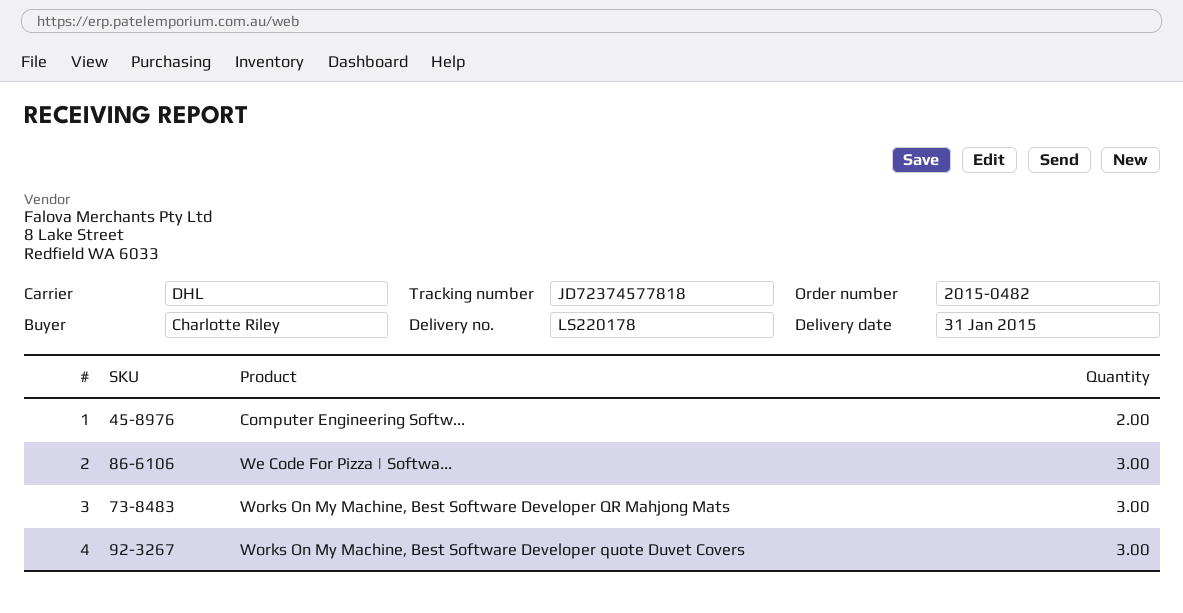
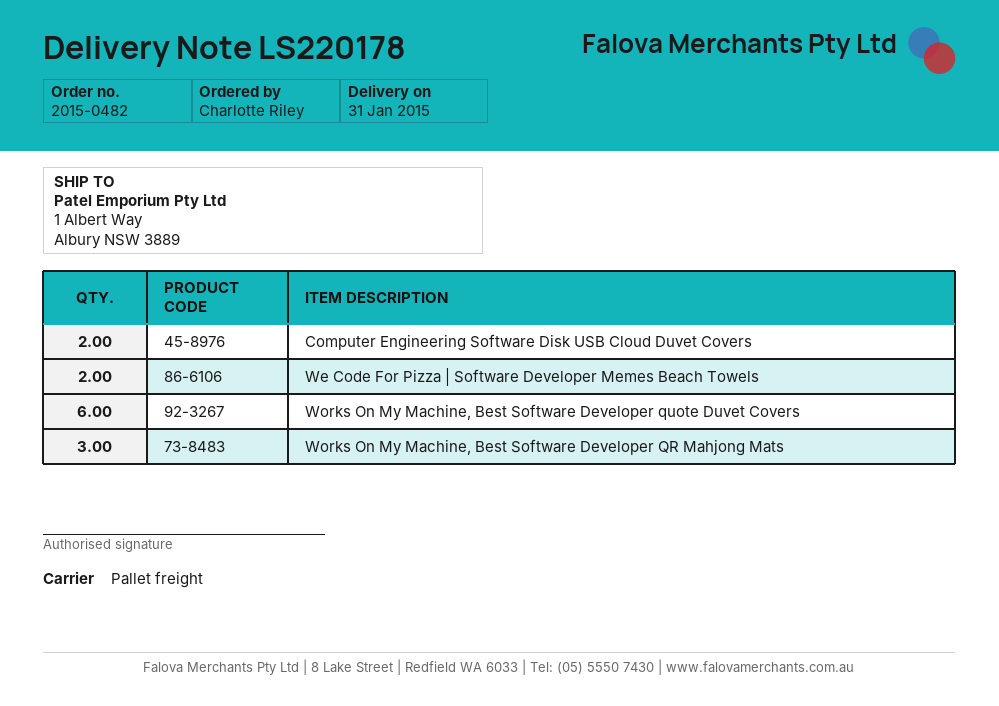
shipping method: DHL -> pallet freight
We Code For Pizza | Softwa...: 3 -> 2
Works On My Machine, Best Software Developer quote Duvet Covers: 3 -> 6

